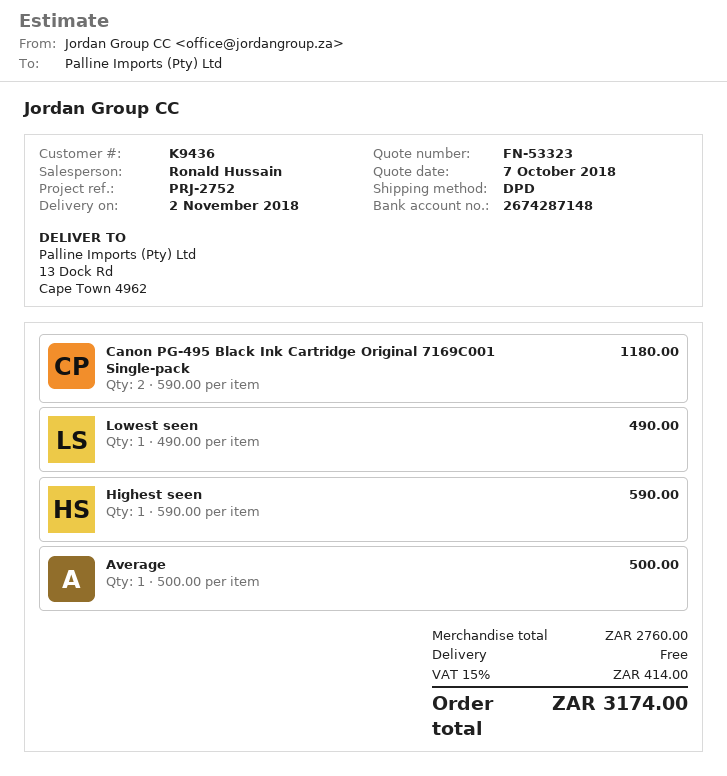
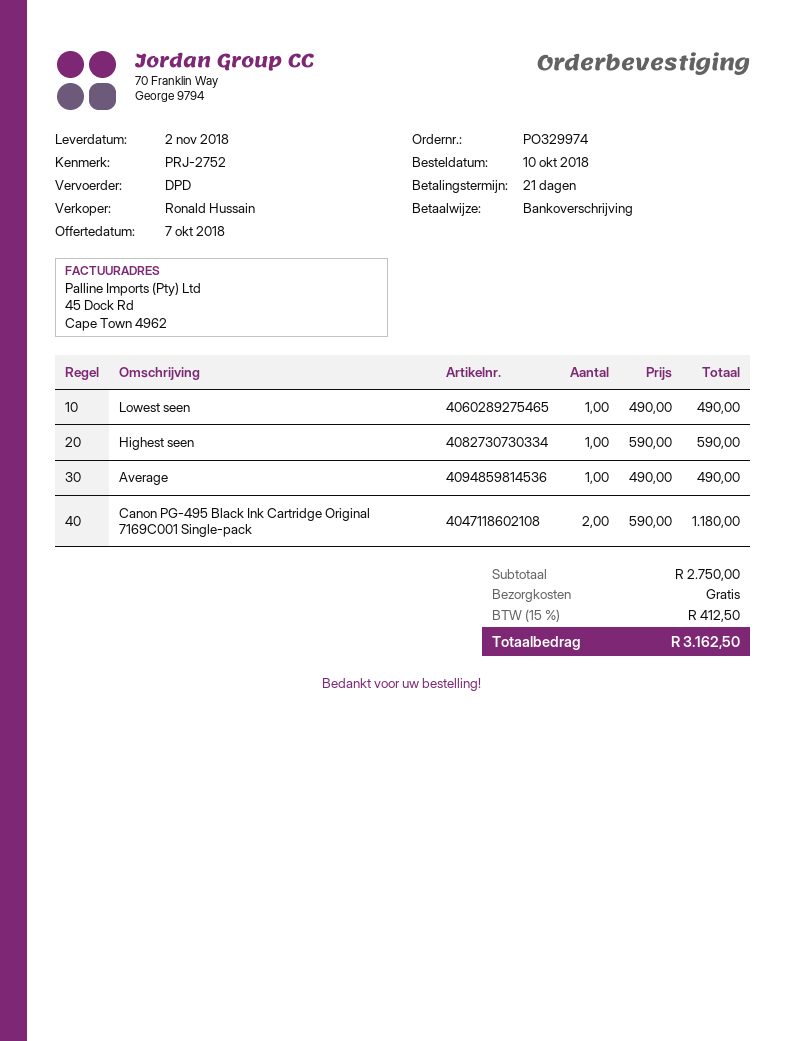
Average: 1 x 500.00 = 500.00 -> 1 x 490.00 = 490.00
subtotal: 2760.00 -> 2750.00
tax: 15% = 414.00 -> 15% = 412.50
total: 3174.00 -> 3162.50

